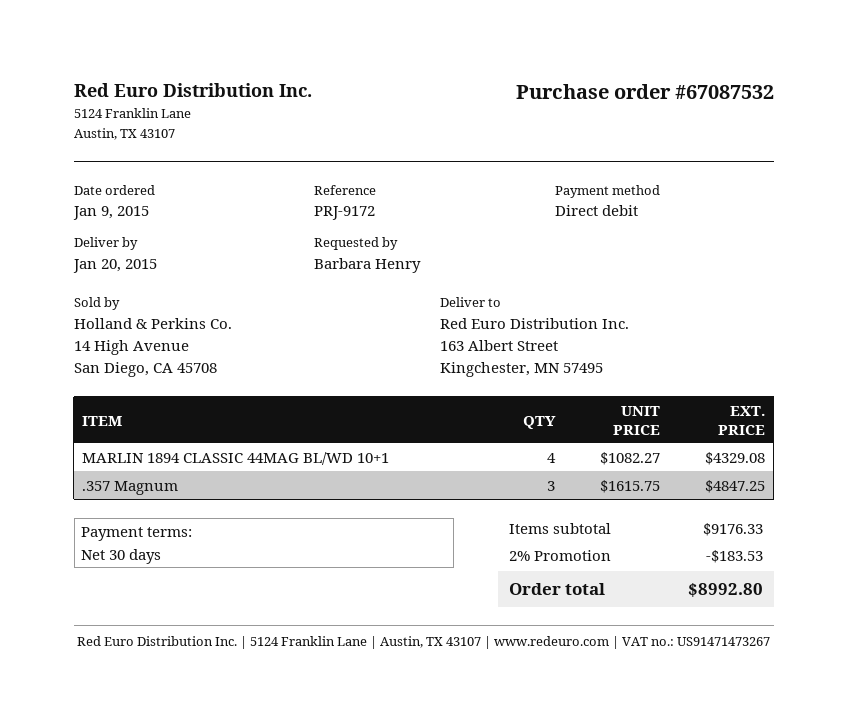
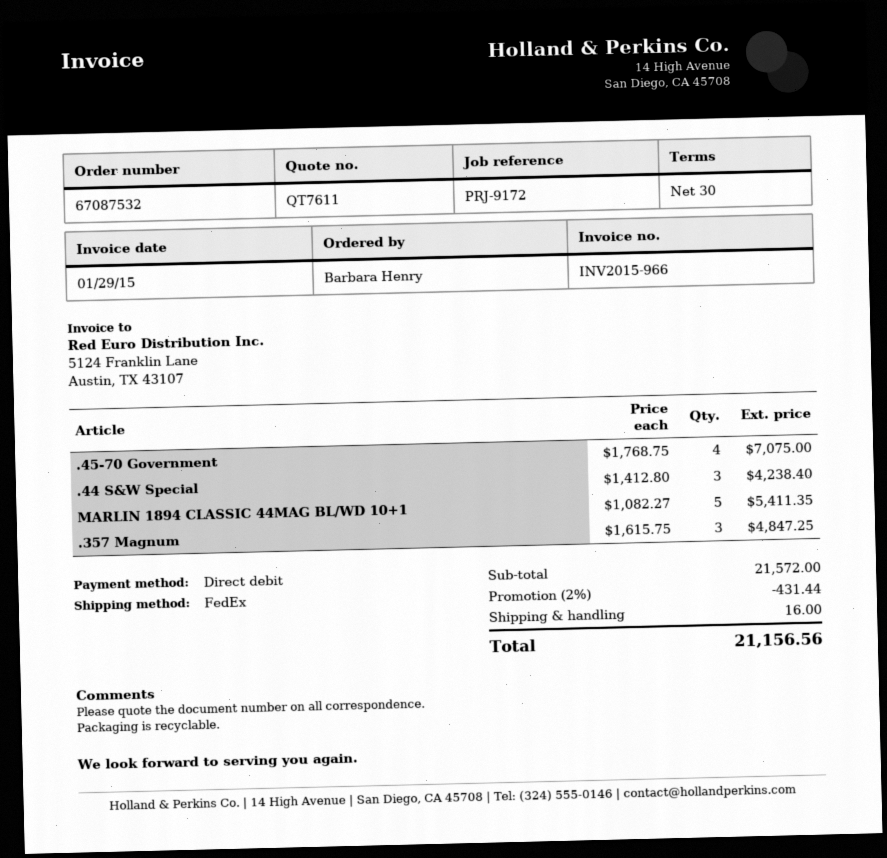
MARLIN 1894 CLASSIC 44MAG BL/WD 10+1: 4 x 1082.27 = 4329.08 -> 5 x 1082.27 = 5411.35
.45-70 Government: none -> 4 x 1768.75 = 7075.00
.44 S&W Special: none -> 3 x 1412.80 = 4238.40
subtotal: 9176.33 -> 21572.00
discount: 2% = 183.53 -> 2% = 431.44
shipping: none -> 16.00
total: 8992.80 -> 21156.56

